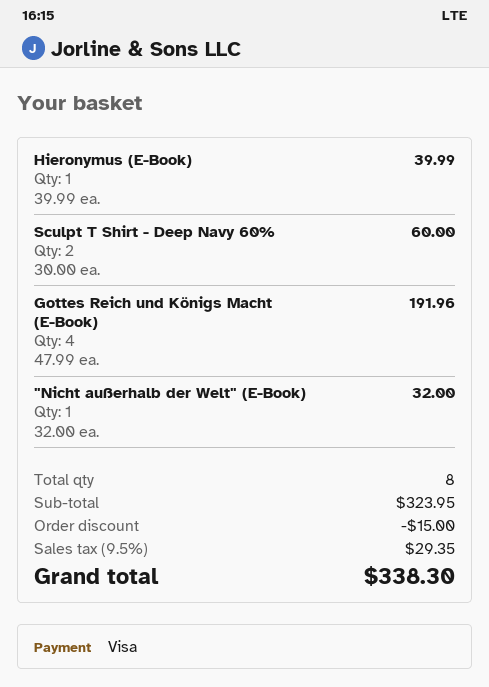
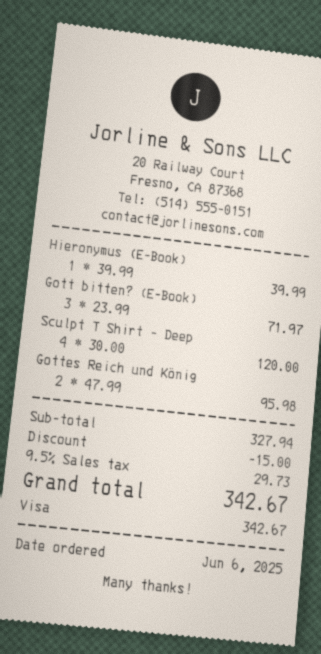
Sculpt T Shirt - Deep Navy 60%: 2 x 30.00 = 60.00 -> 4 x 30.00 = 120.00
Gottes Reich und Königs Macht (E-Book): 4 x 47.99 = 191.96 -> 2 x 47.99 = 95.98
"Nicht außerhalb der Welt" (E-Book): 1 x 32.00 = 32.00 -> none
Gott bitten? (E-Book): none -> 3 x 23.99 = 71.97
subtotal: 323.95 -> 327.94
tax: 9.5% = 29.35 -> 9.5% = 29.73
total: 338.30 -> 342.67

